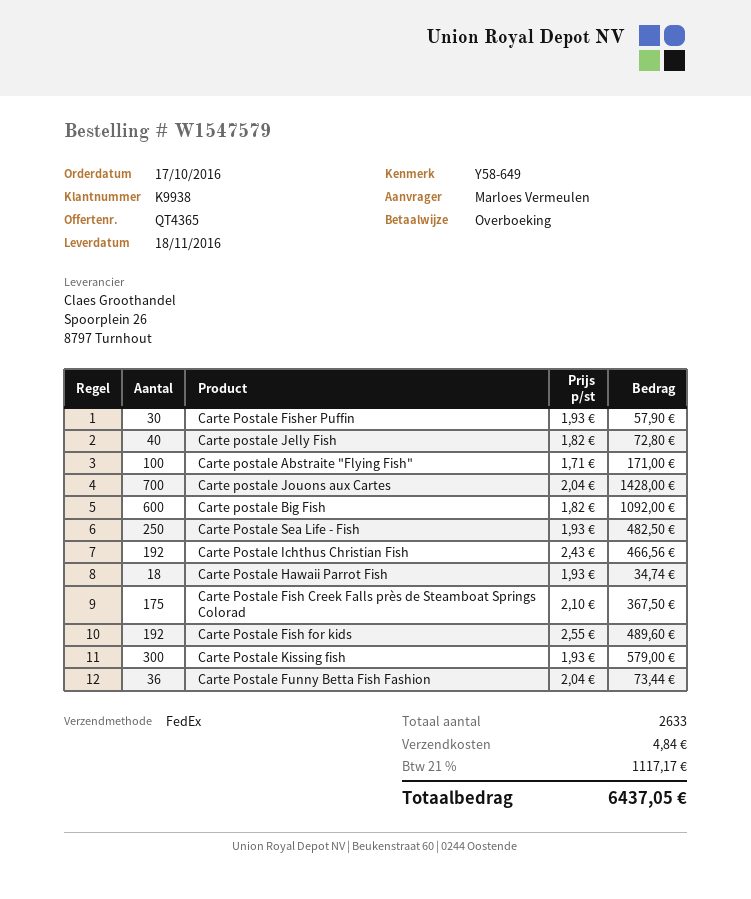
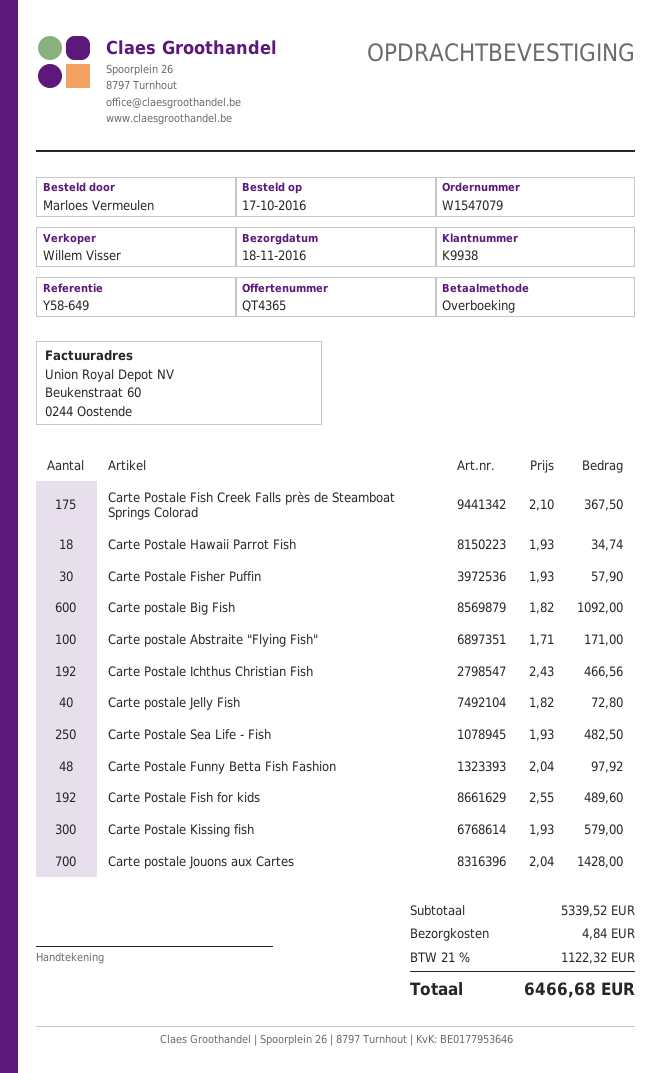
order number: W1547579 -> W1547079
Carte Postale Funny Betta Fish Fashion: 36 x 2.04 = 73.44 -> 48 x 2.04 = 97.92
tax: 21% = 1117.17 -> 21% = 1122.32
total: 6437.05 -> 6466.68

